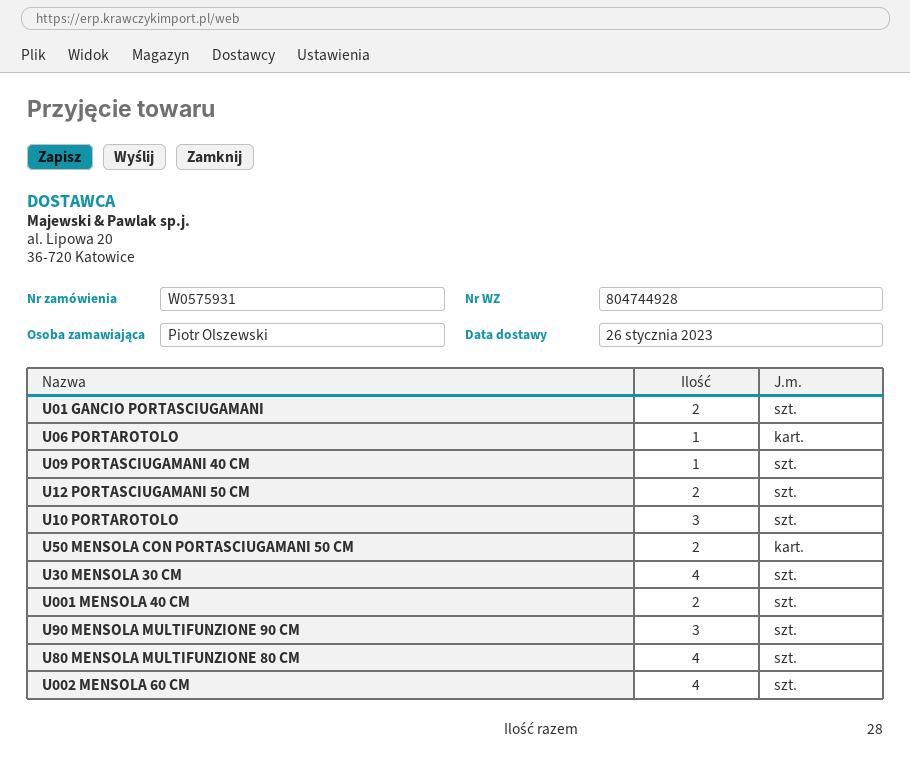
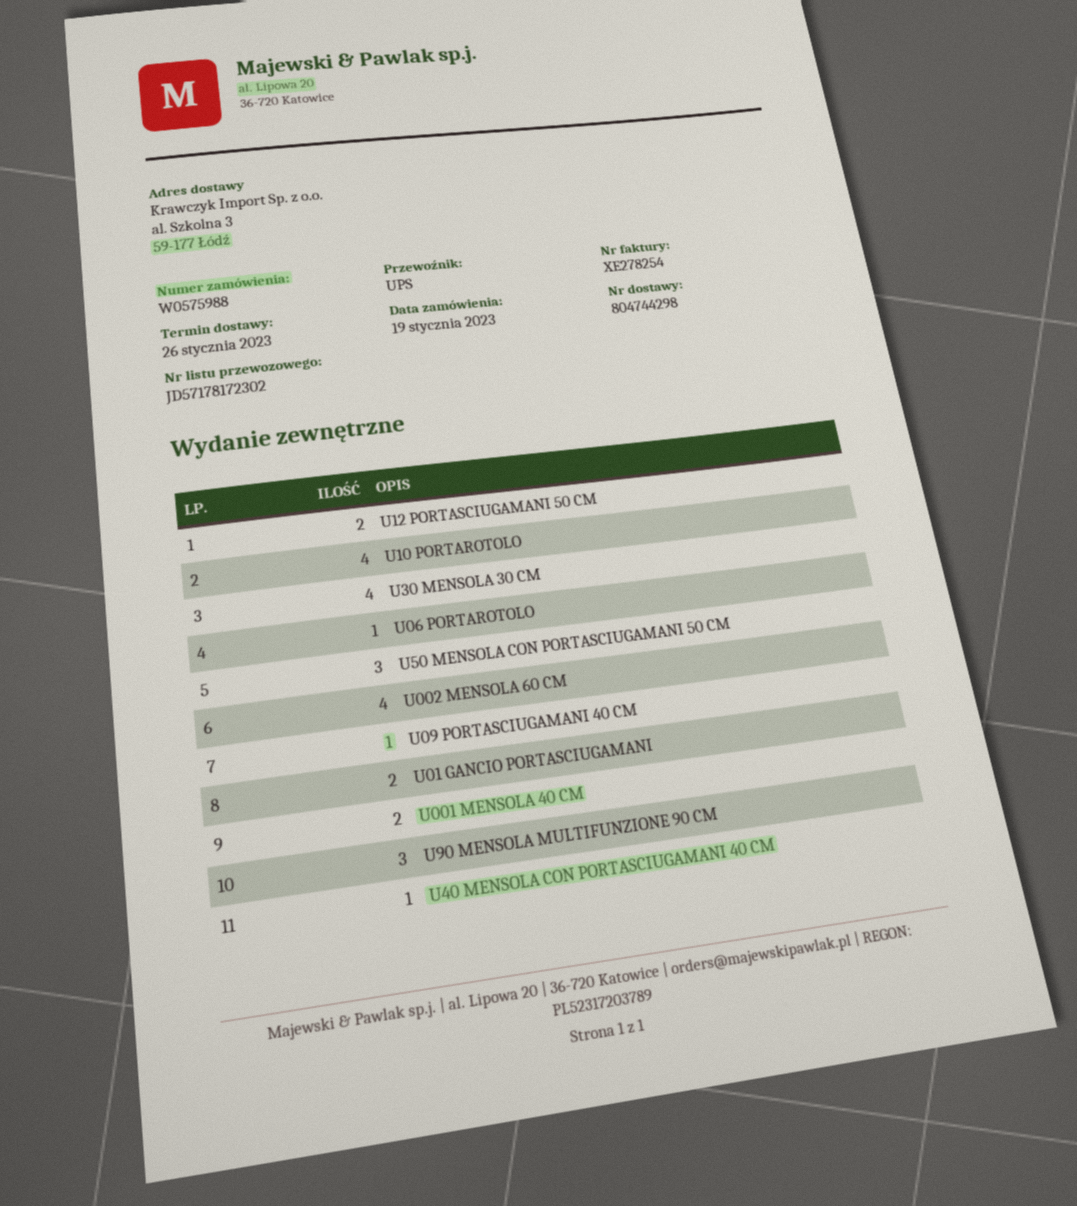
order number: W0575931 -> W0575988
delivery note number: 804744928 -> 804744298
U10 PORTAROTOLO: 3 -> 4
U50 MENSOLA CON PORTASCIUGAMANI 50 CM: 2 -> 3
U80 MENSOLA MULTIFUNZIONE 80 CM: 4 -> none
U40 MENSOLA CON PORTASCIUGAMANI 40 CM: none -> 1

